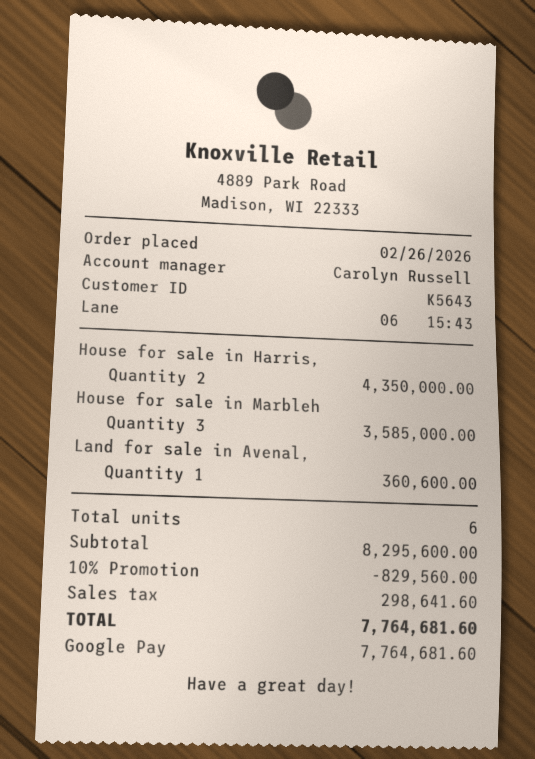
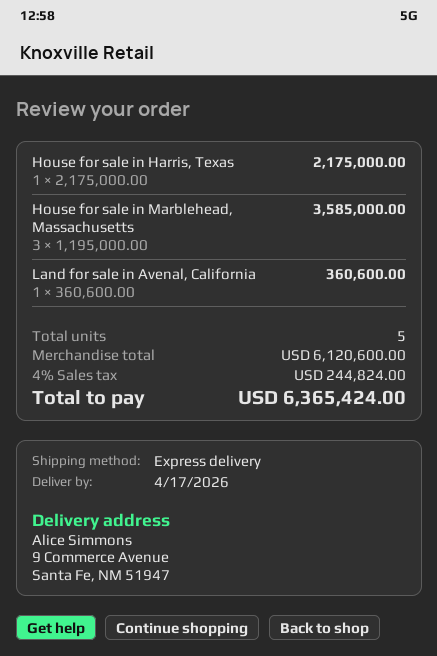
House for sale in Harris,: 2 for 4350000.00 -> 1 for 2175000.00
total quantity: 6 -> 5
subtotal: 8295600.00 -> 6120600.00
discount: 10% = 829560.00 -> none
tax: 298641.60 -> 244824.00
total: 7764681.60 -> 6365424.00

